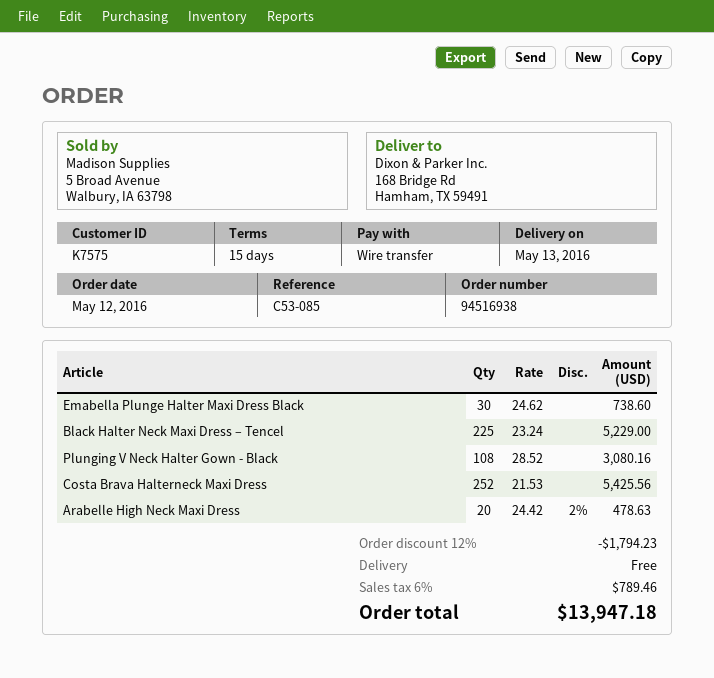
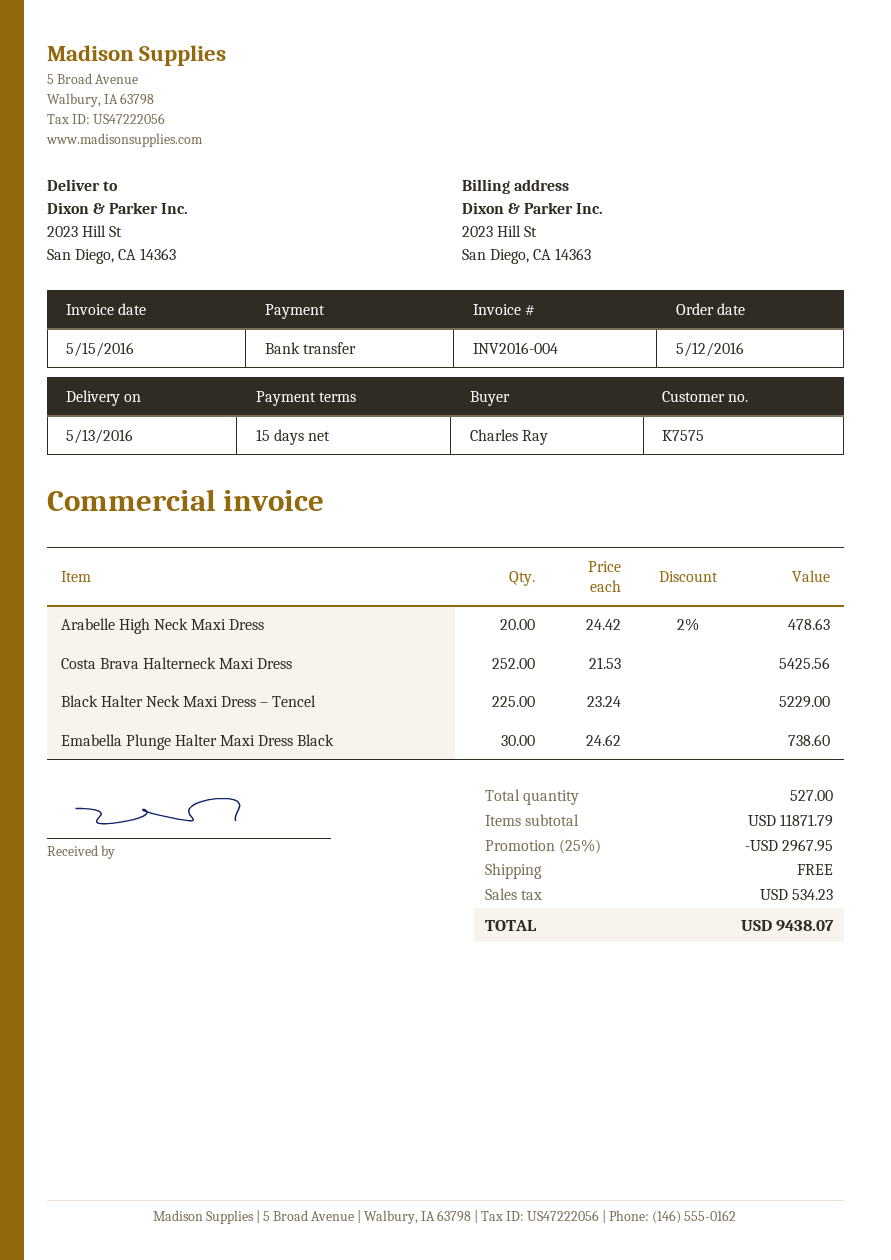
ship to: 168 Bridge Rd, Hamham, TX 59491 -> 2023 Hill St, San Diego, CA 14363
Plunging V Neck Halter Gown - Black: 108 x 28.52 = 3080.16 -> none
discount: 12% = 1794.23 -> 25% = 2967.95
tax: 789.46 -> 534.23
total: 13947.18 -> 9438.07

